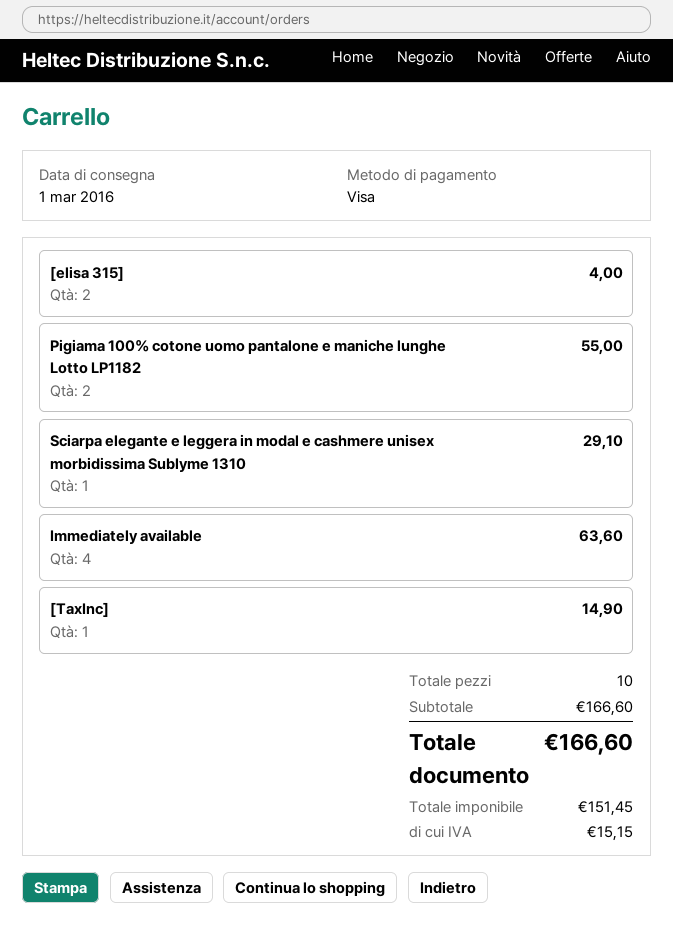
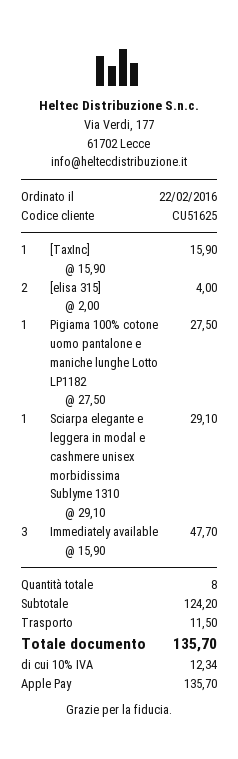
payment method: Visa -> Apple Pay
Pigiama 100% cotone uomo pantalone e maniche lunghe Lotto LP1182: 2 for 55.00 -> 1 for 27.50
Immediately available: 4 for 63.60 -> 3 for 47.70
[TaxInc]: 1 for 14.90 -> 1 for 15.90
total quantity: 10 -> 8
subtotal: 166.60 -> 124.20
shipping: none -> 11.50
tax: 15.15 -> 12.34
total: 166.60 -> 135.70

